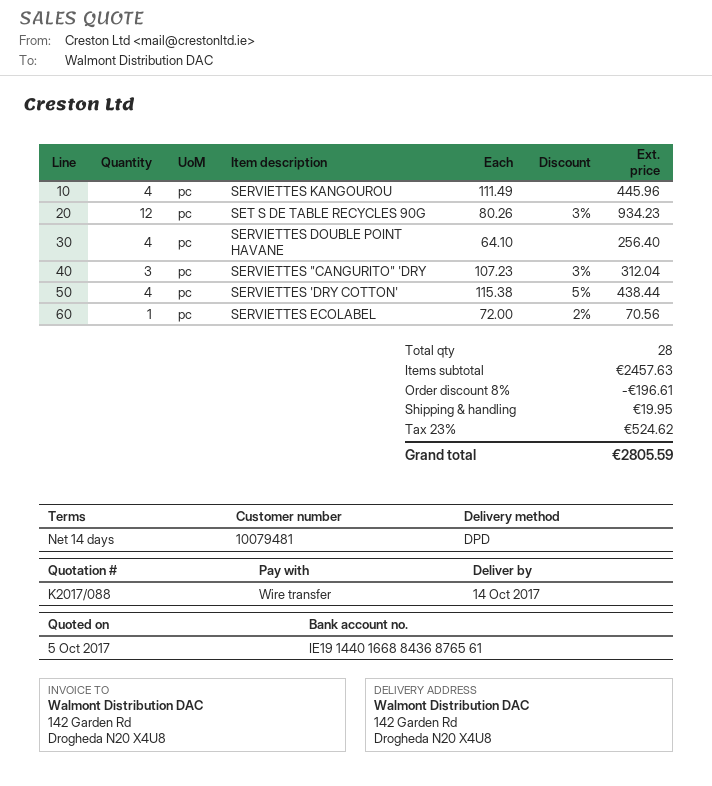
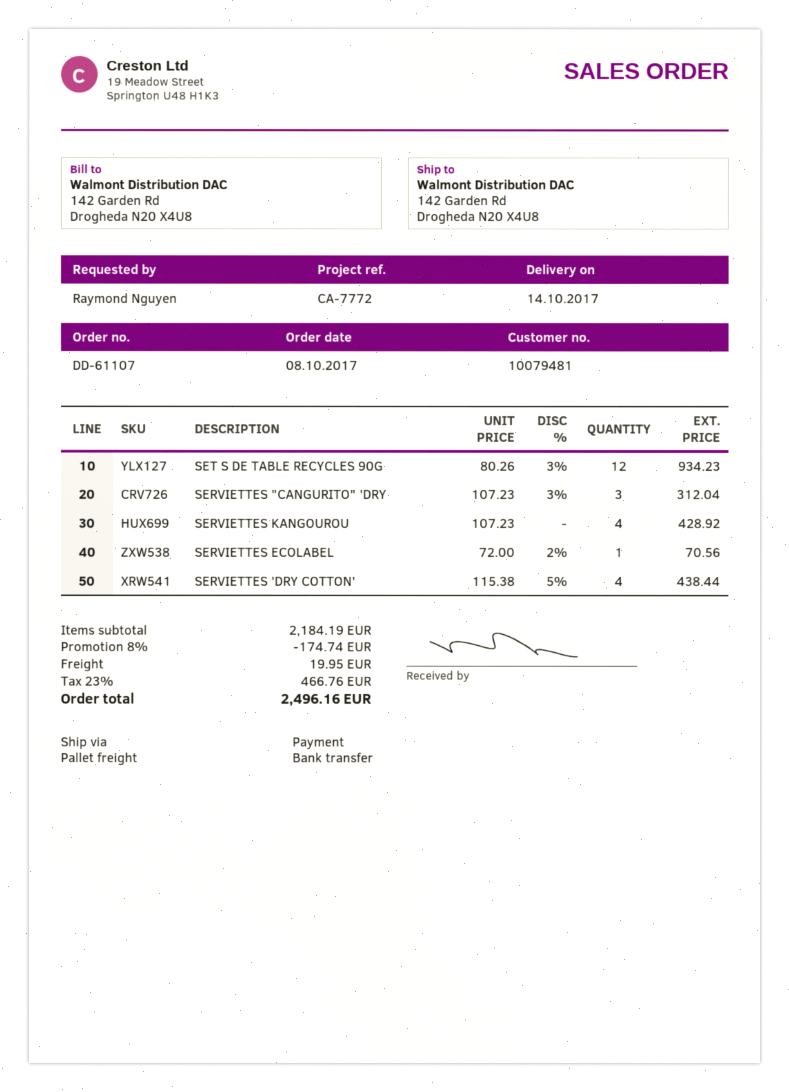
shipping method: DPD -> pallet freight
SERVIETTES KANGOUROU: 4 x 111.49 = 445.96 -> 4 x 107.23 = 428.92
SERVIETTES DOUBLE POINT HAVANE: 4 x 64.10 = 256.40 -> none
subtotal: 2457.63 -> 2184.19
discount: 8% = 196.61 -> 8% = 174.74
tax: 23% = 524.62 -> 23% = 466.76
total: 2805.59 -> 2496.16

